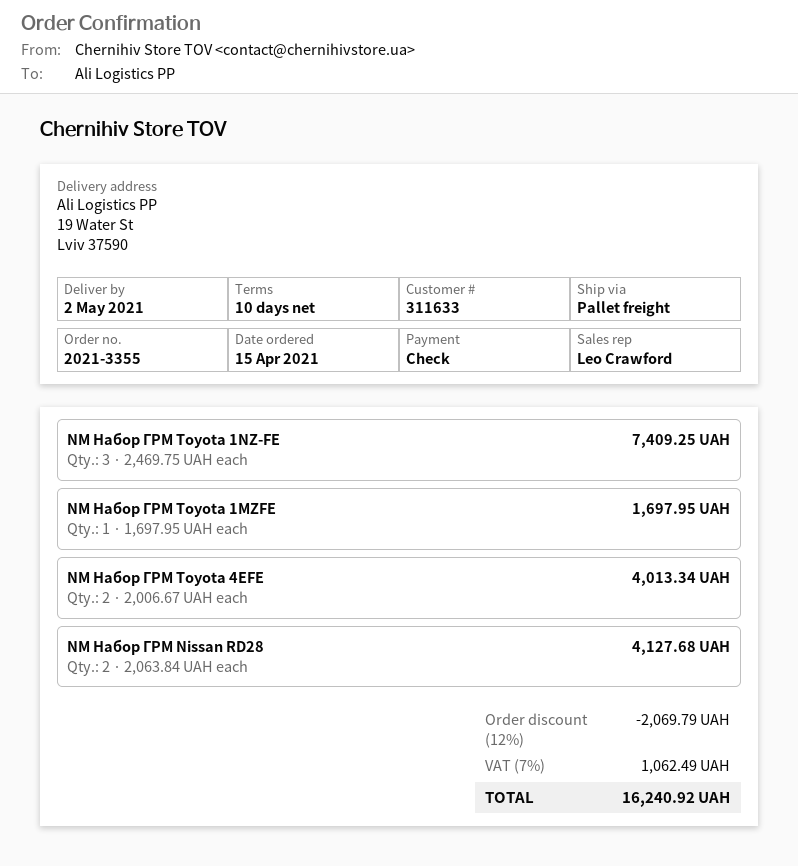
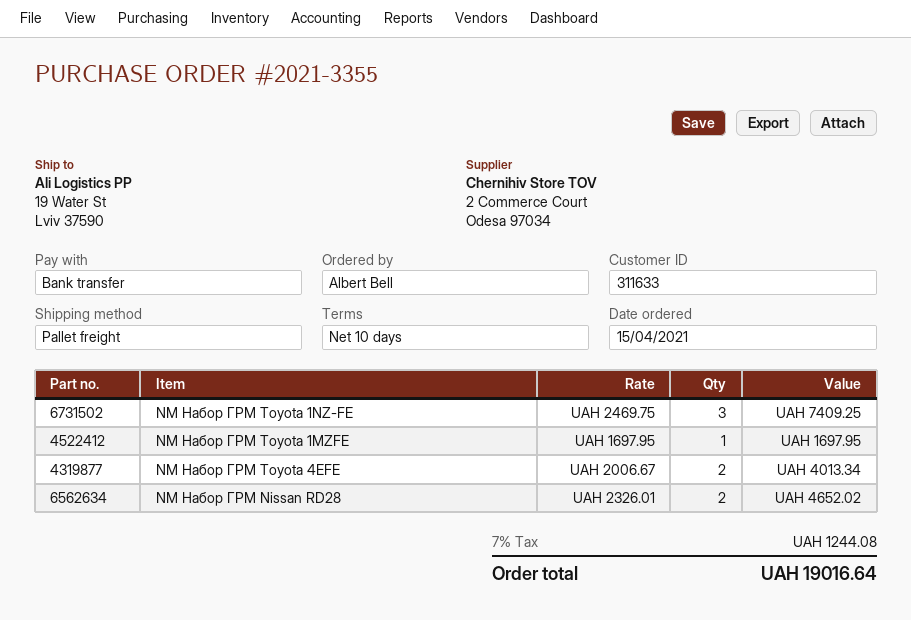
payment method: cheque -> bank transfer
NM Набор ГРМ Nissan RD28: 2 x 2063.84 = 4127.68 -> 2 x 2326.01 = 4652.02
discount: 12% = 2069.79 -> none
tax: 7% = 1062.49 -> 7% = 1244.08
total: 16240.92 -> 19016.64

